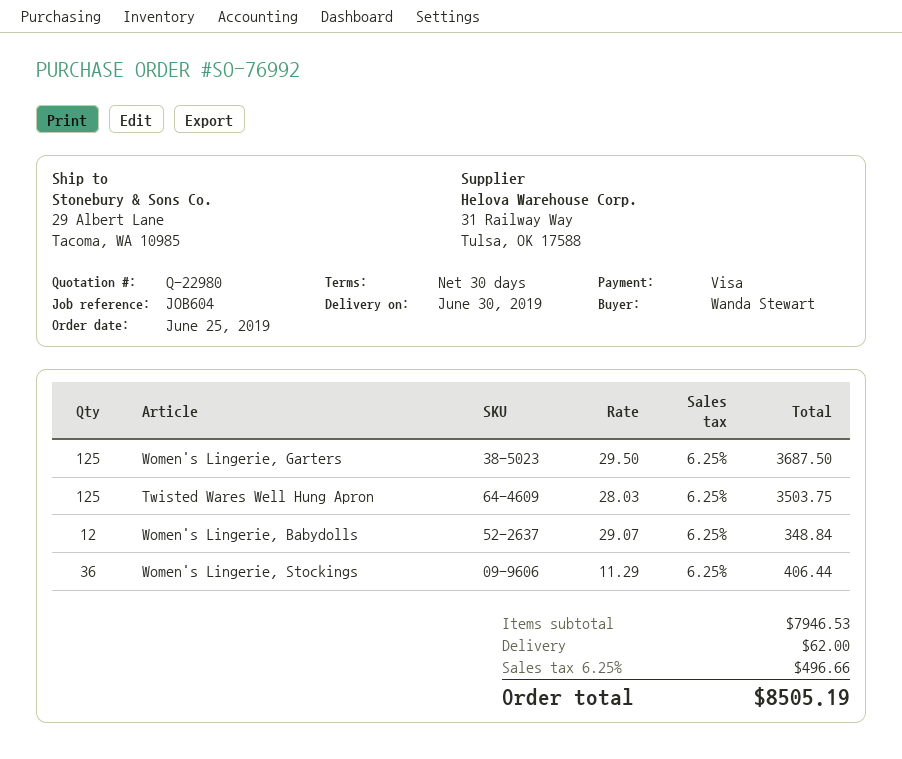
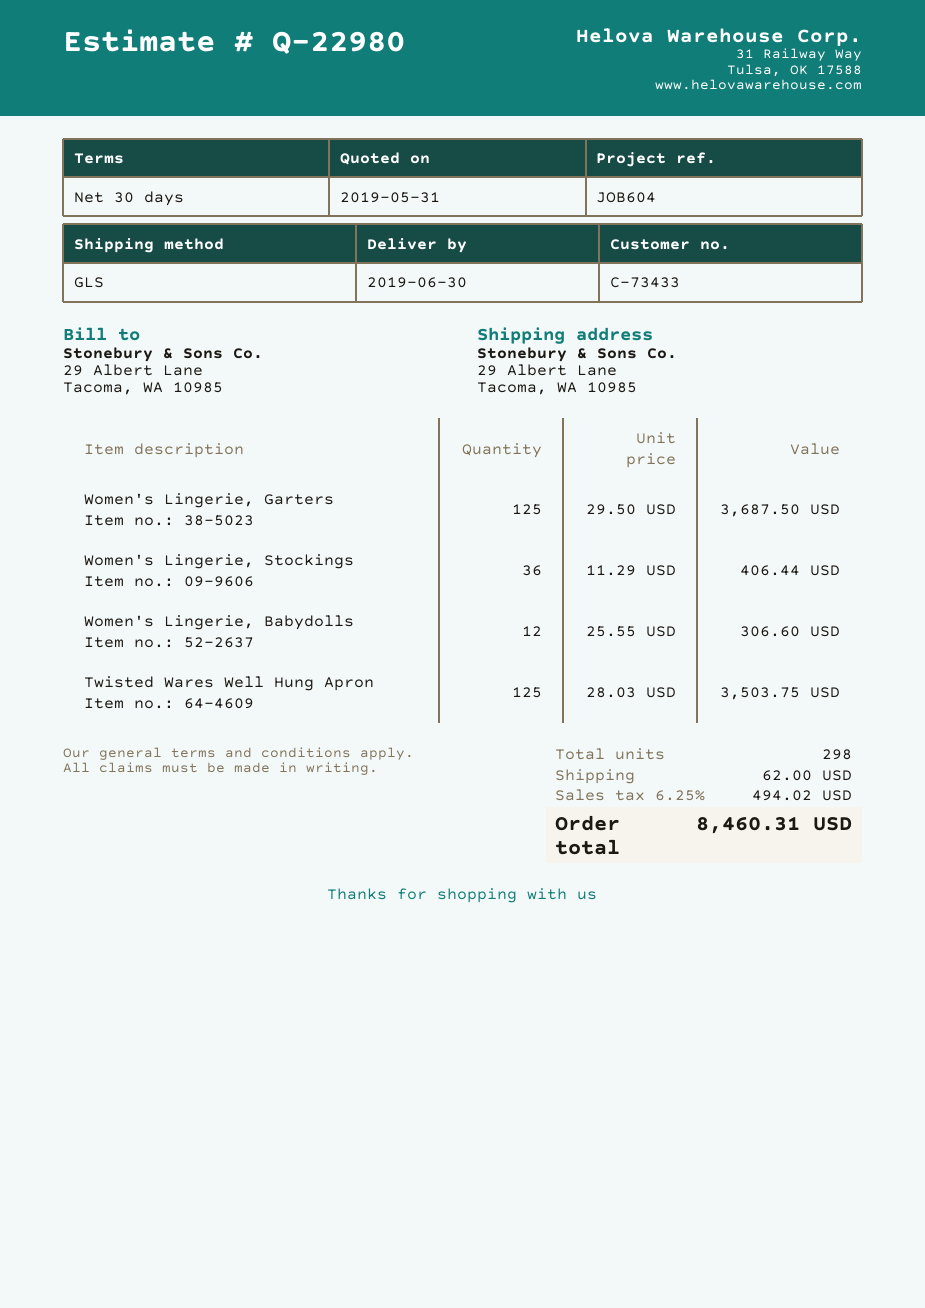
Women's Lingerie, Babydolls: 12 x 29.07 = 348.84 -> 12 x 25.55 = 306.60
tax: 6.25% = 496.66 -> 6.25% = 494.02
total: 8505.19 -> 8460.31

